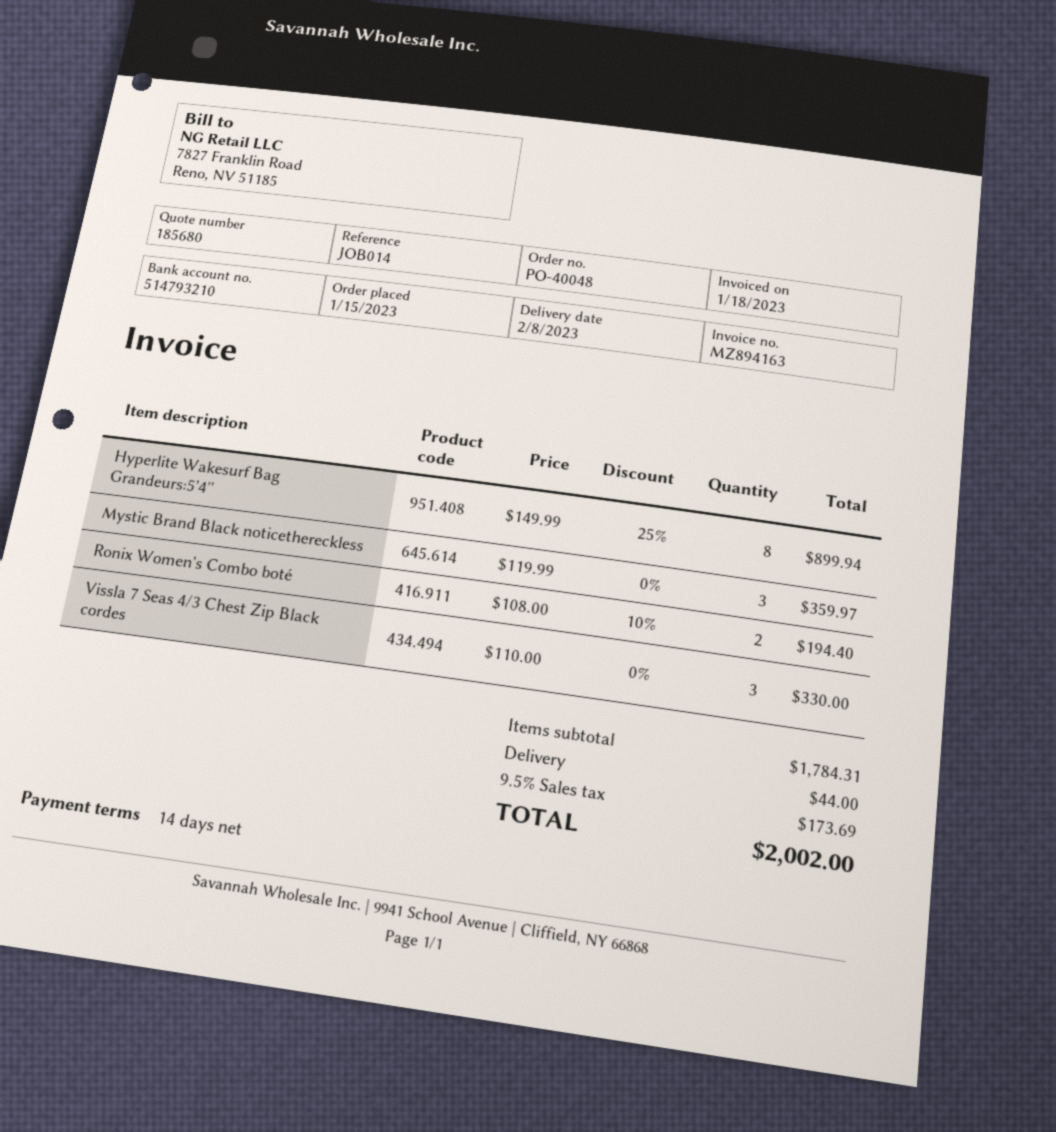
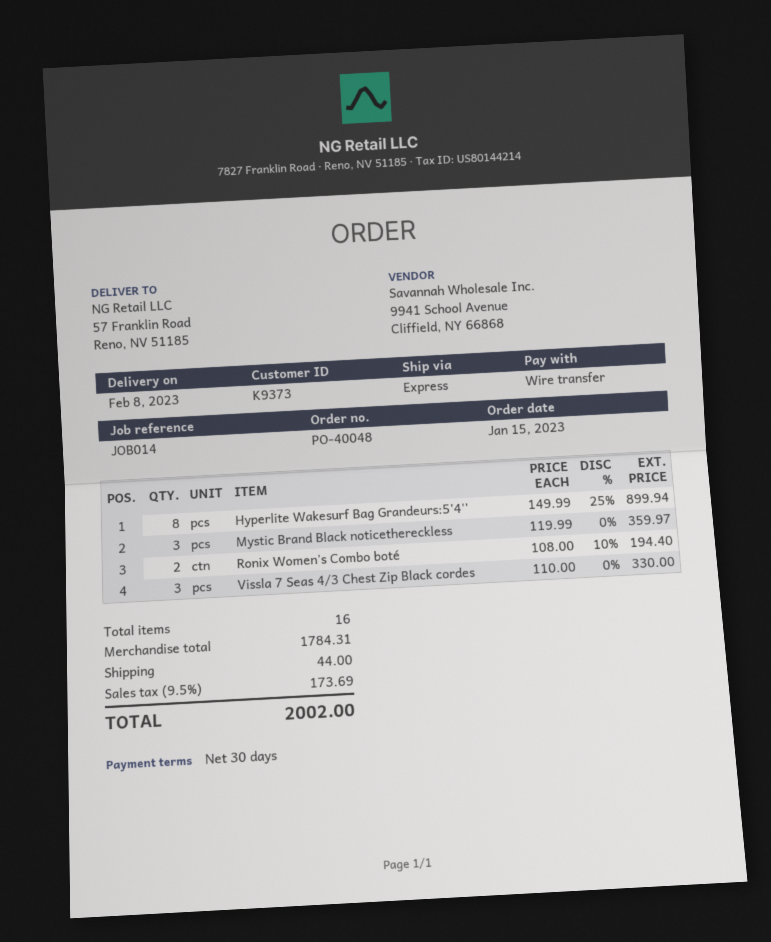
payment terms: 14 days -> 30 days

